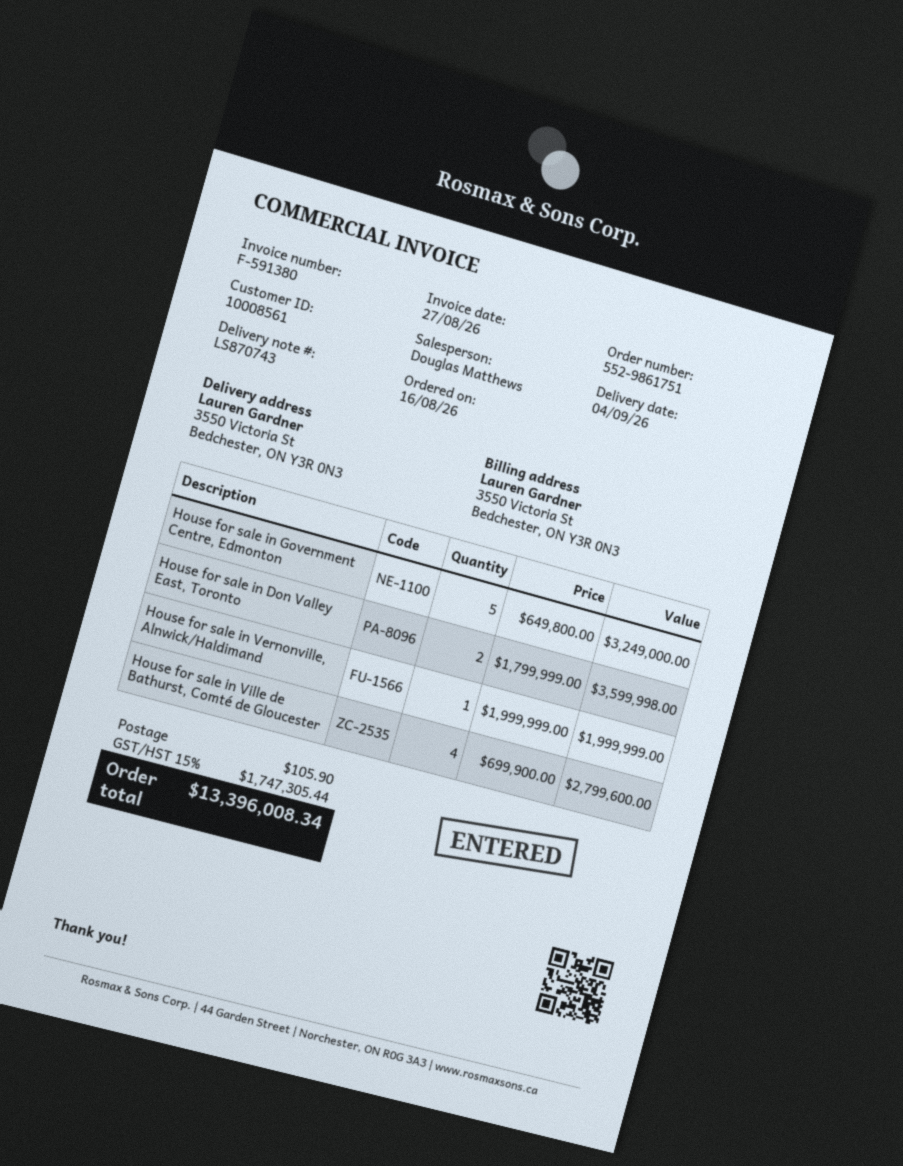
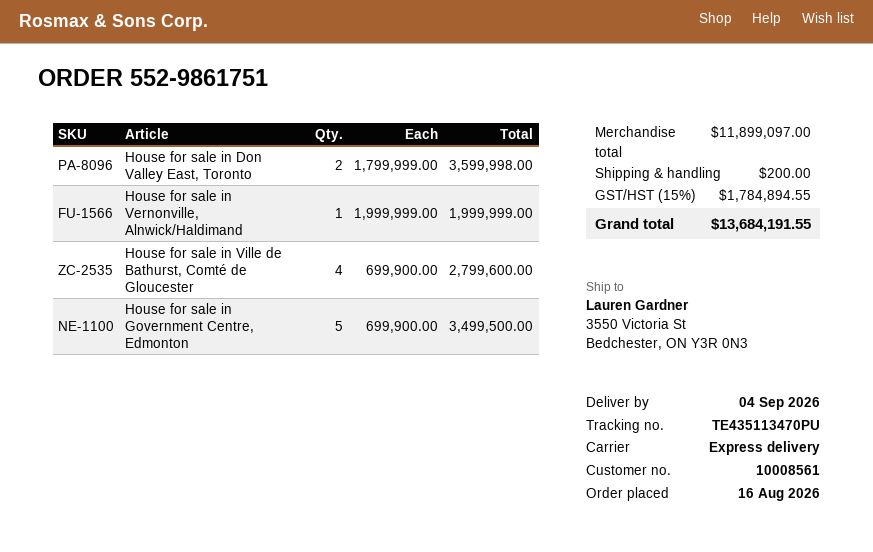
House for sale in Government Centre, Edmonton: 5 x 649800.00 = 3249000.00 -> 5 x 699900.00 = 3499500.00
shipping: 105.90 -> 200.00
tax: 15% = 1747305.44 -> 15% = 1784894.55
total: 13396008.34 -> 13684191.55

